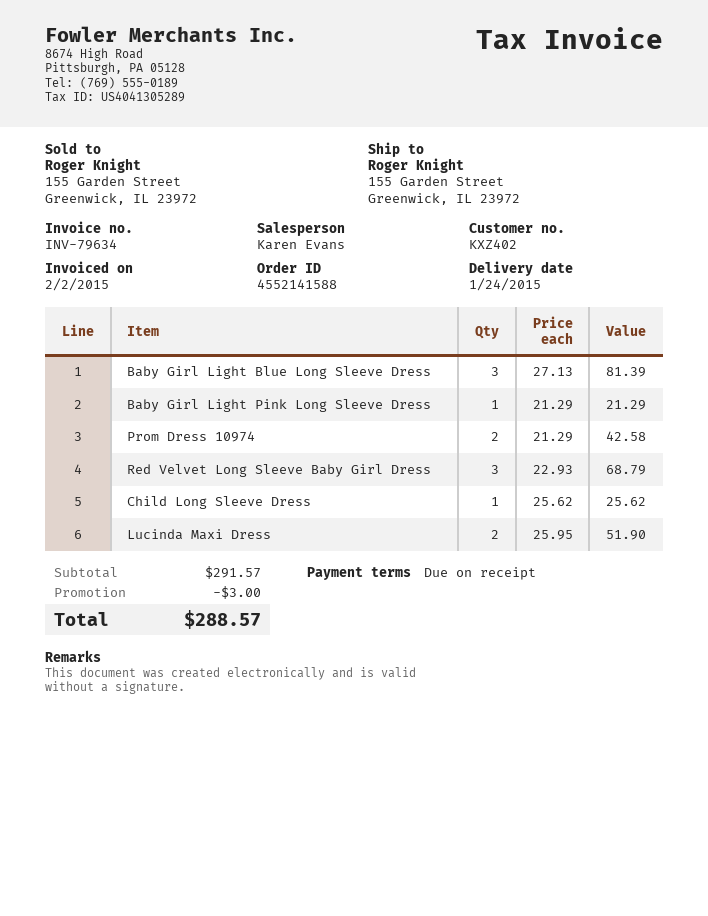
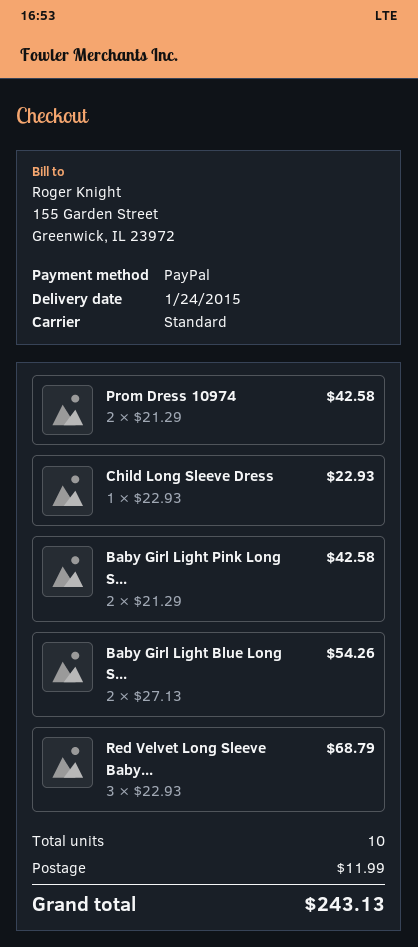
Baby Girl Light Blue Long Sleeve Dress: 3 x 27.13 = 81.39 -> 2 x 27.13 = 54.26
Baby Girl Light Pink Long Sleeve Dress: 1 x 21.29 = 21.29 -> 2 x 21.29 = 42.58
Child Long Sleeve Dress: 1 x 25.62 = 25.62 -> 1 x 22.93 = 22.93
Lucinda Maxi Dress: 2 x 25.95 = 51.90 -> none
discount: 3.00 -> none
shipping: none -> 11.99
total: 288.57 -> 243.13

